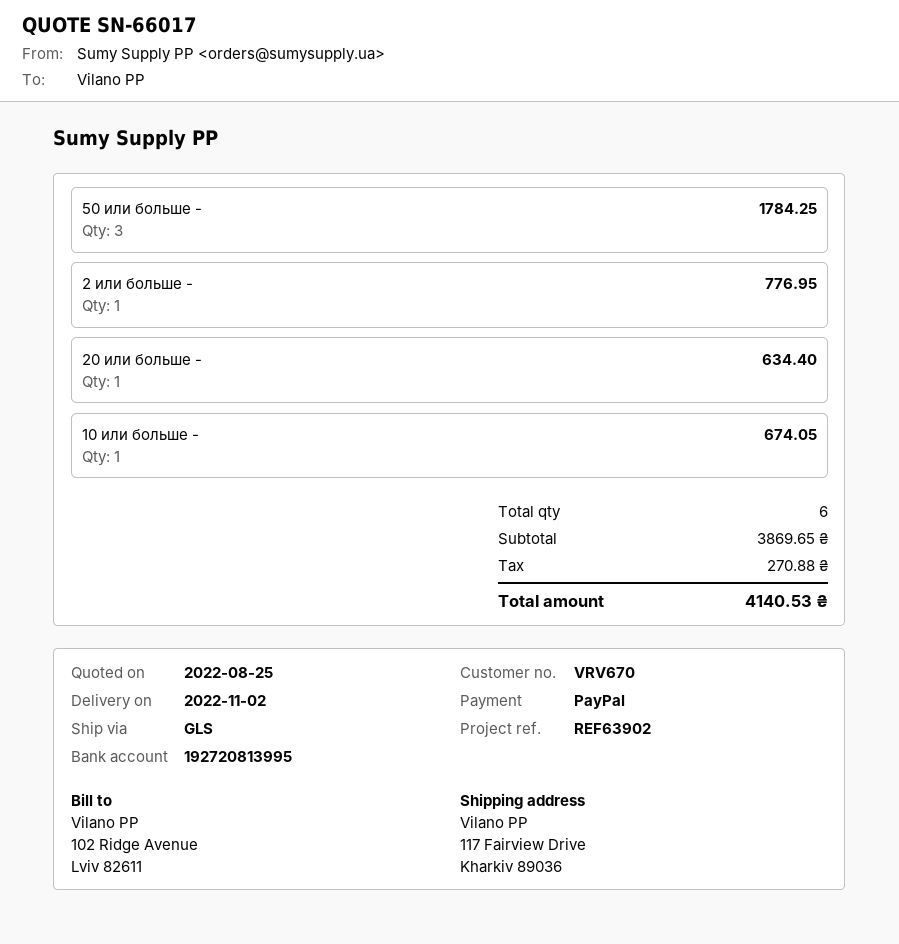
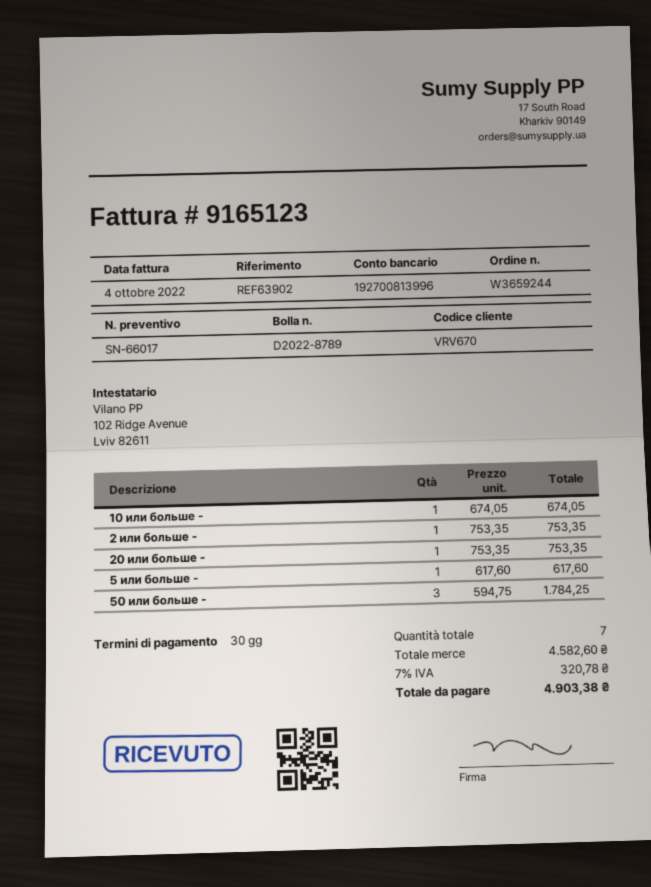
bank account: 192720813995 -> 192700813996
2 или больше -: 1 for 776.95 -> 1 for 753.35
20 или больше -: 1 for 634.40 -> 1 for 753.35
5 или больше -: none -> 1 for 617.60
total quantity: 6 -> 7
subtotal: 3869.65 -> 4582.60
tax: 270.88 -> 320.78
total: 4140.53 -> 4903.38

